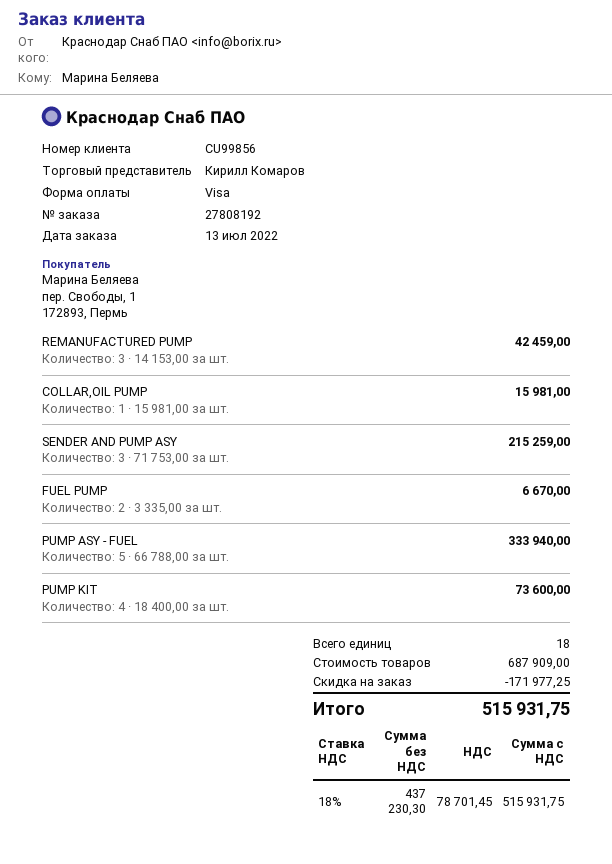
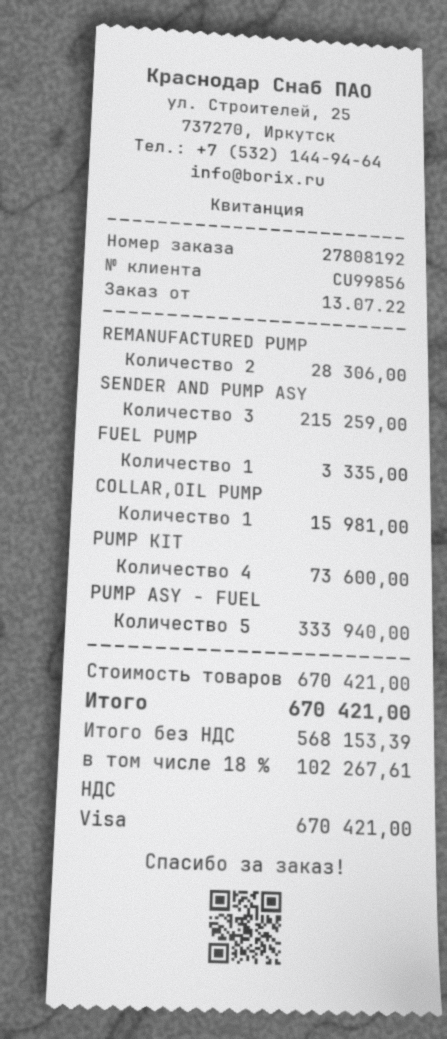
REMANUFACTURED PUMP: 3 for 42459.00 -> 2 for 28306.00
FUEL PUMP: 2 for 6670.00 -> 1 for 3335.00
subtotal: 687909.00 -> 670421.00
discount: 171977.25 -> none
net: 437230.30 -> 568153.39
tax: 18% = 78701.45 -> 18% = 102267.61
total: 515931.75 -> 670421.00

